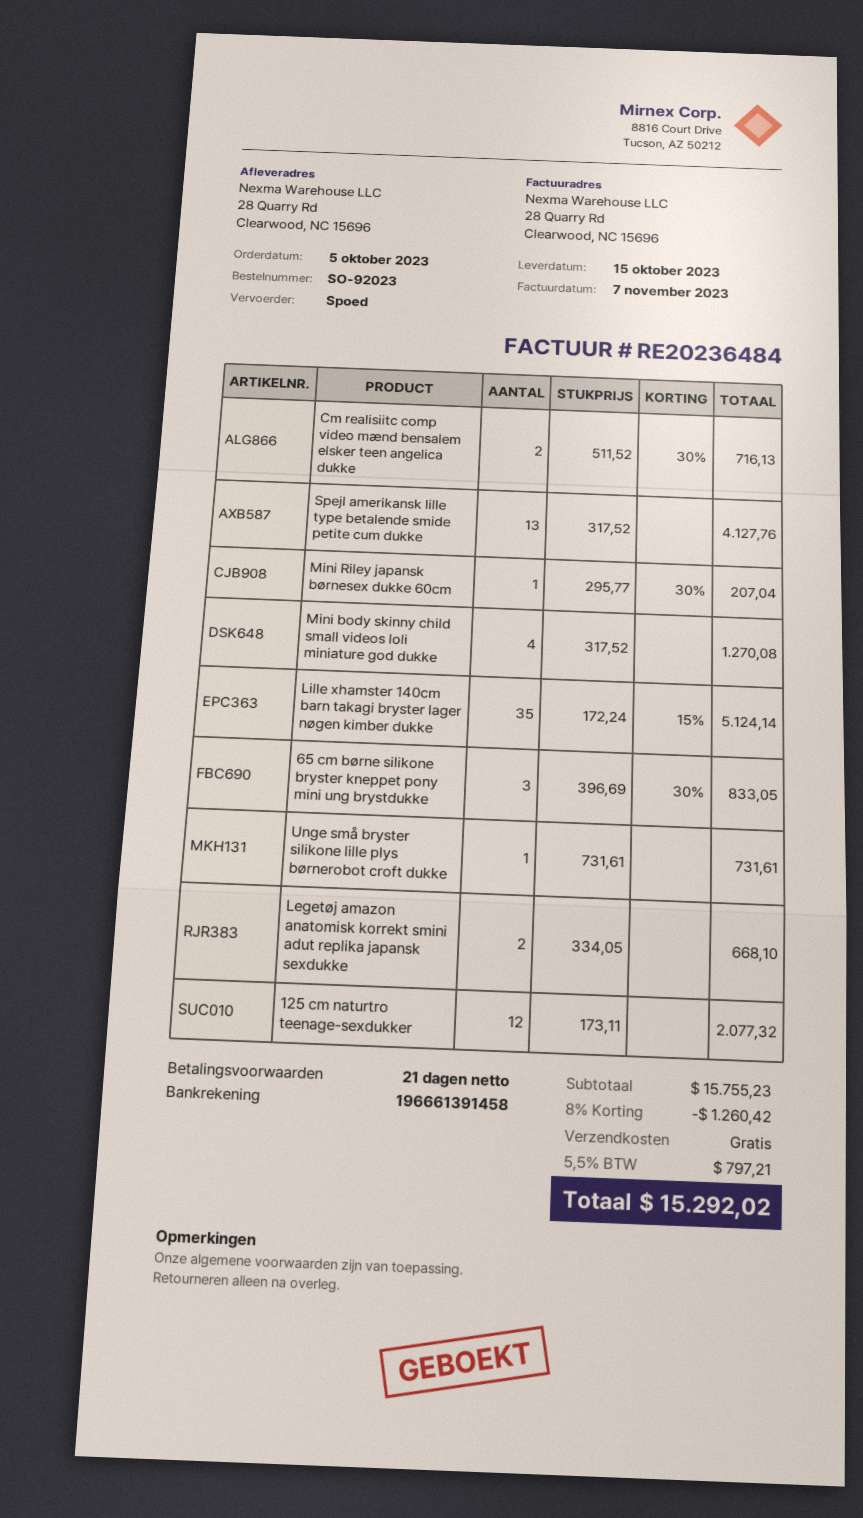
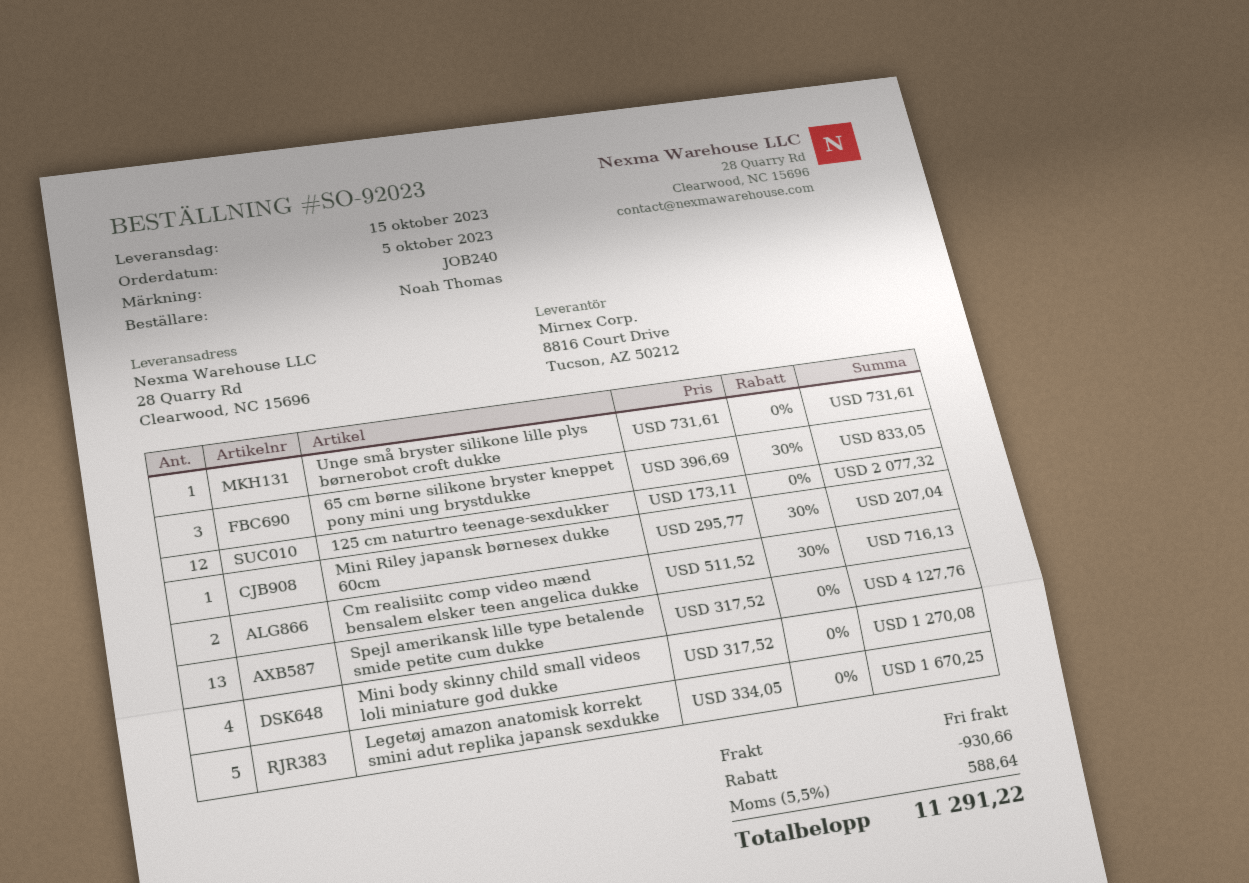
Lille xhamster 140cm barn takagi bryster lager nøgen kimber dukke: 35 x 172.24 - 15% = 5124.14 -> none
Legetøj amazon anatomisk korrekt smini adut replika japansk sexdukke: 2 x 334.05 = 668.10 -> 5 x 334.05 = 1670.25
discount: 1260.42 -> 930.66
tax: 5.5% = 797.21 -> 5.5% = 588.64
total: 15292.02 -> 11291.22

